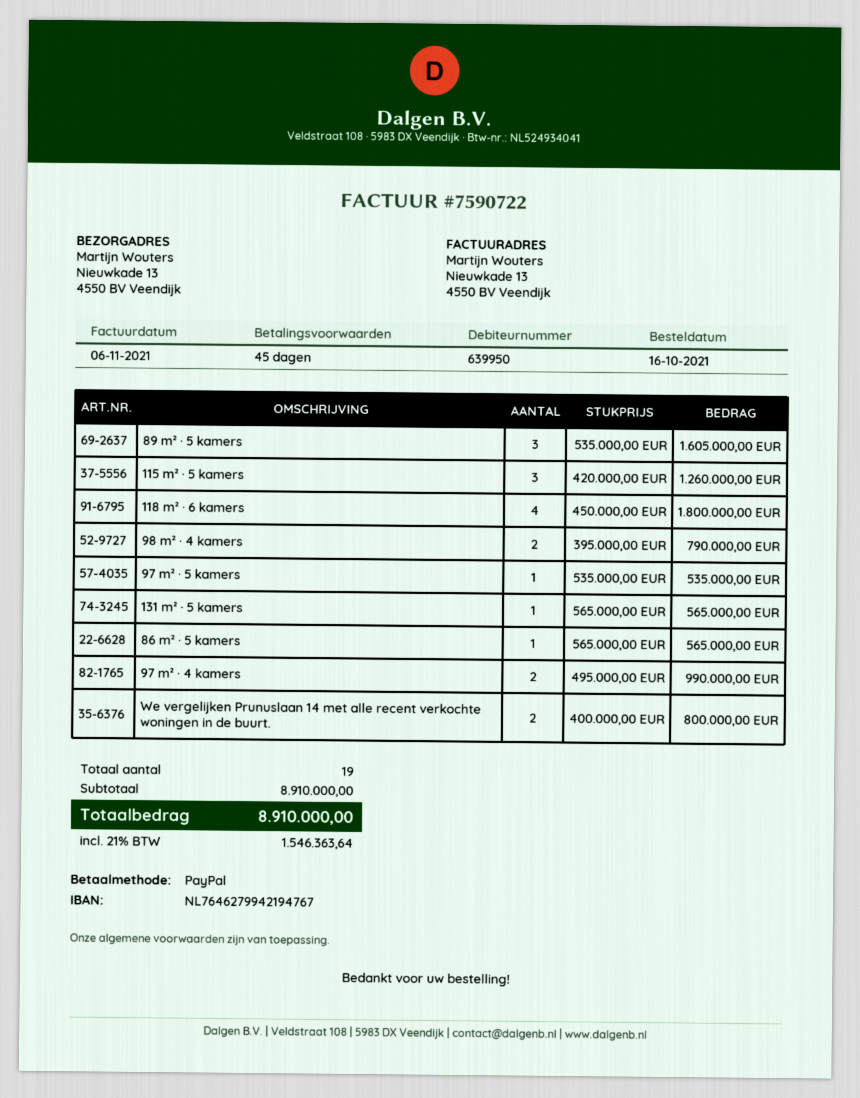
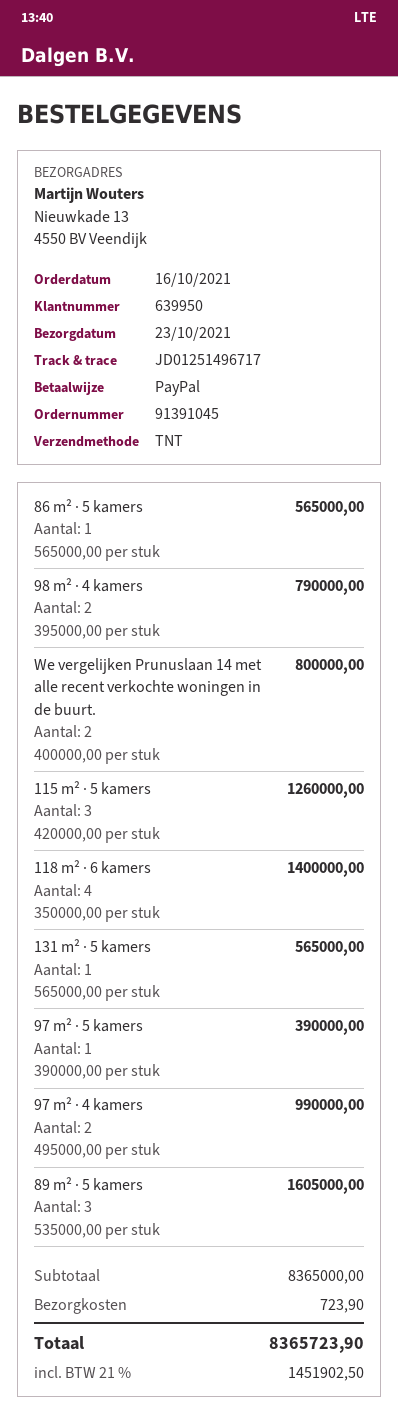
118 m² · 6 kamers: 4 x 450000.00 = 1800000.00 -> 4 x 350000.00 = 1400000.00
97 m² · 5 kamers: 1 x 535000.00 = 535000.00 -> 1 x 390000.00 = 390000.00
subtotal: 8910000.00 -> 8365000.00
shipping: none -> 723.90
tax: 21% = 1546363.64 -> 21% = 1451902.50
total: 8910000.00 -> 8365723.90

